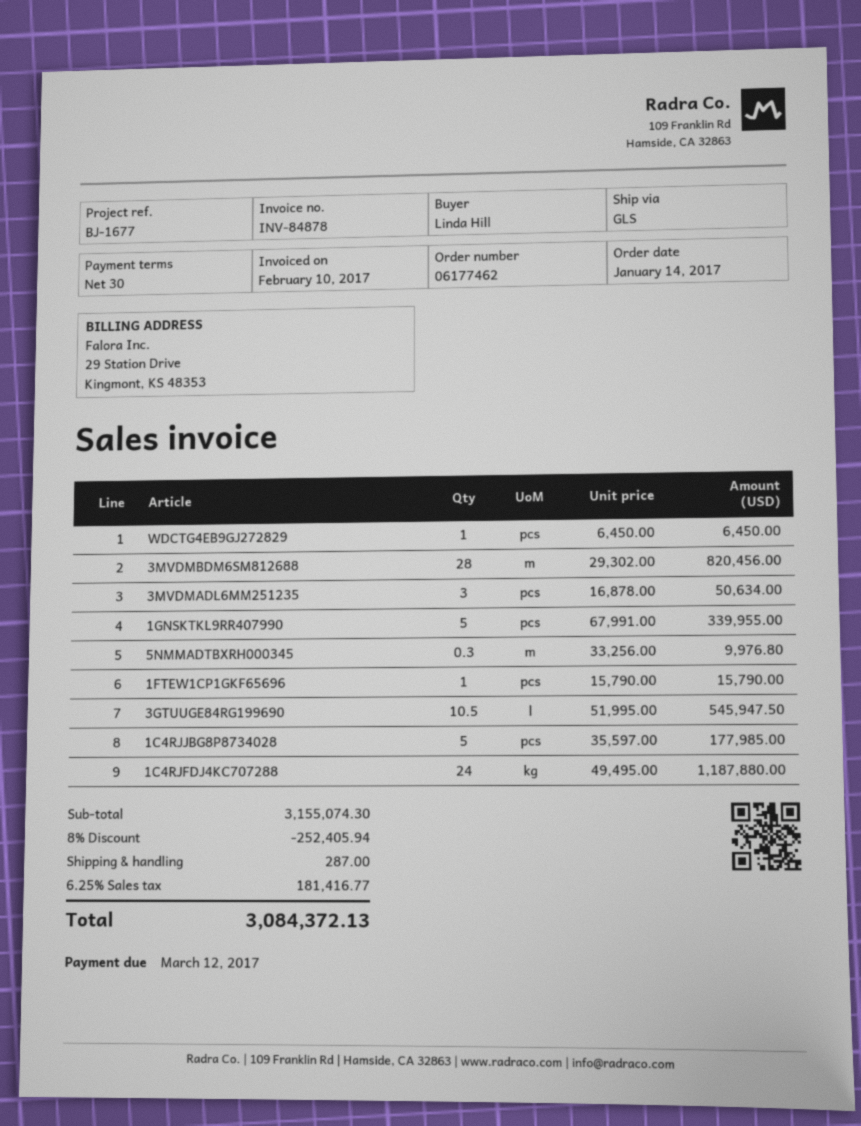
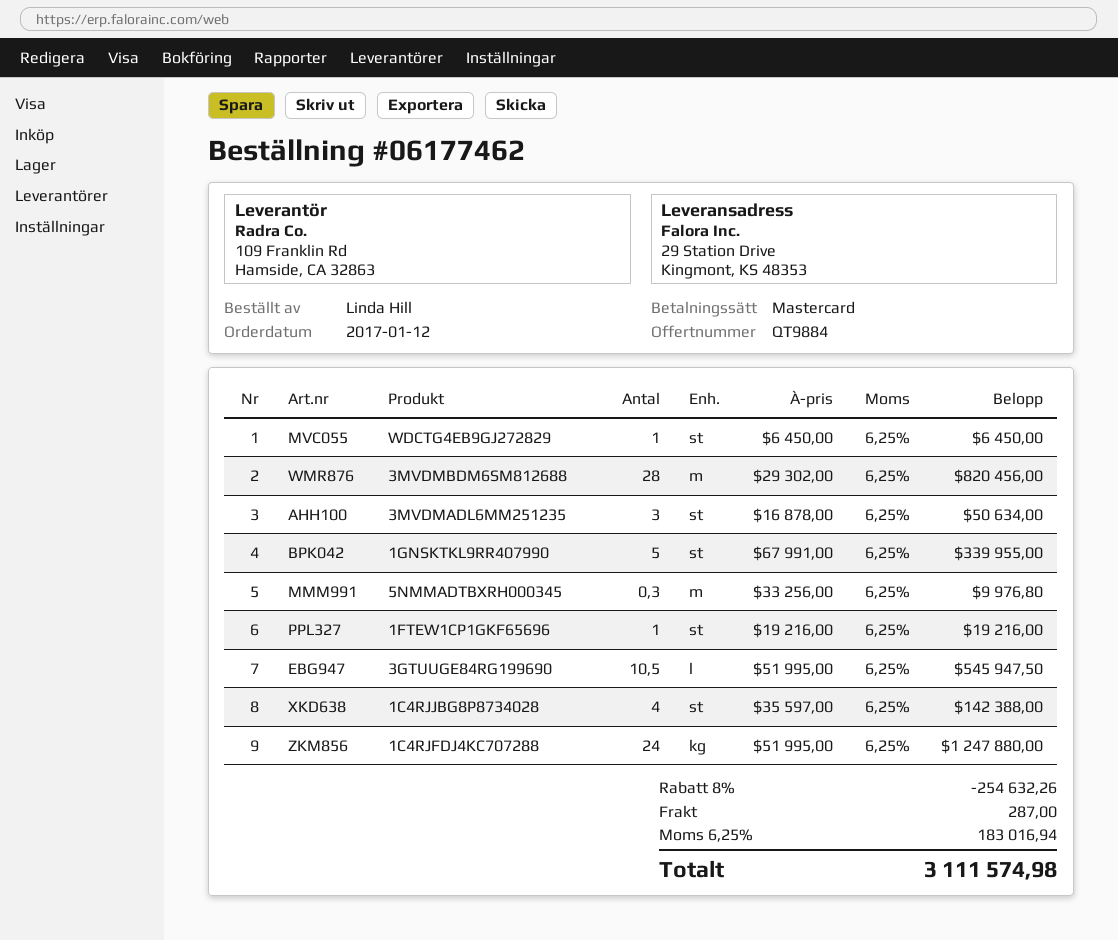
order date: 2017-01-14 -> 2017-01-12
1FTEW1CP1GKF65696: 1 x 15790.00 = 15790.00 -> 1 x 19216.00 = 19216.00
1C4RJJBG8P8734028: 5 x 35597.00 = 177985.00 -> 4 x 35597.00 = 142388.00
1C4RJFDJ4KC707288: 24 x 49495.00 = 1187880.00 -> 24 x 51995.00 = 1247880.00
discount: 8% = 252405.94 -> 8% = 254632.26
tax: 6.25% = 181416.77 -> 6.25% = 183016.94
total: 3084372.13 -> 3111574.98

